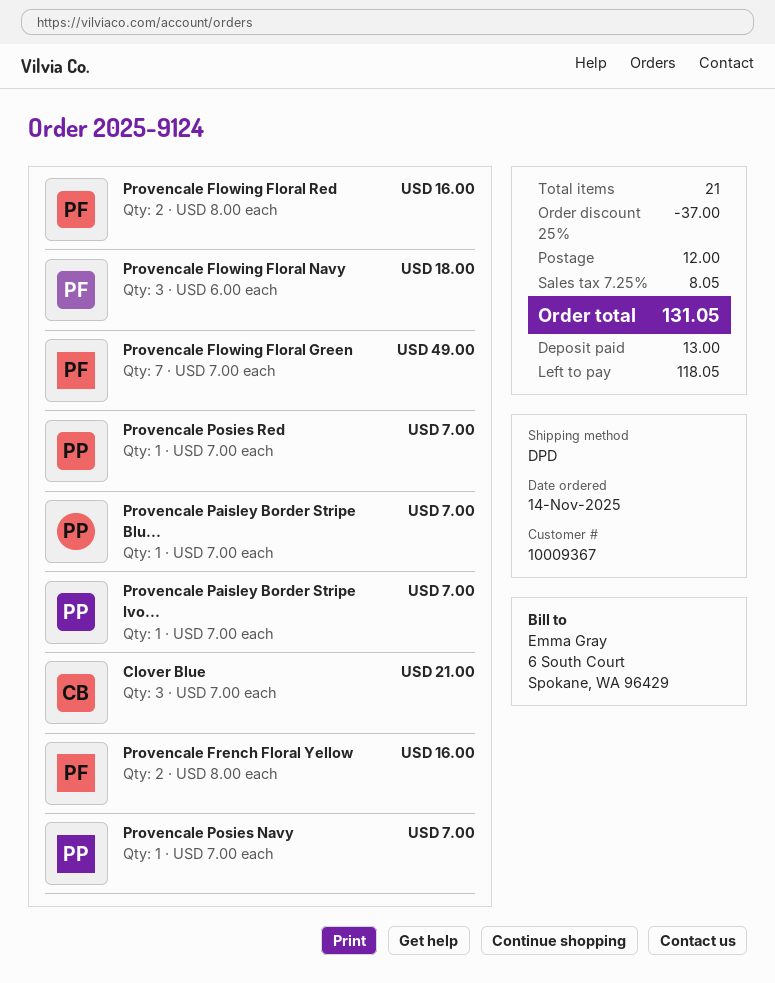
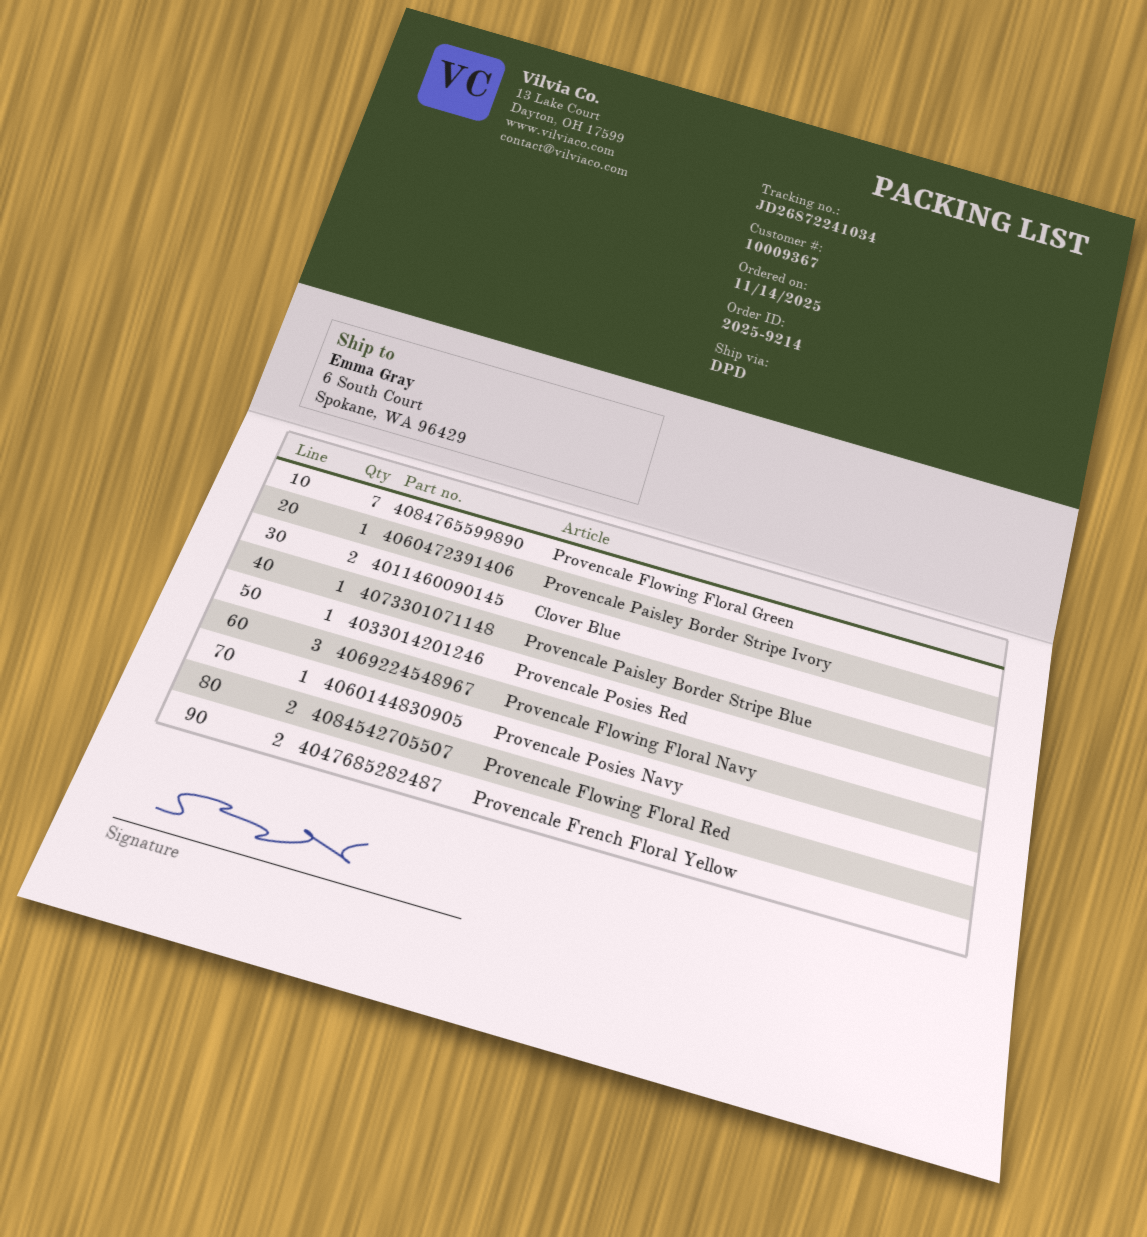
order number: 2025-9124 -> 2025-9214
Clover Blue: 3 -> 2

